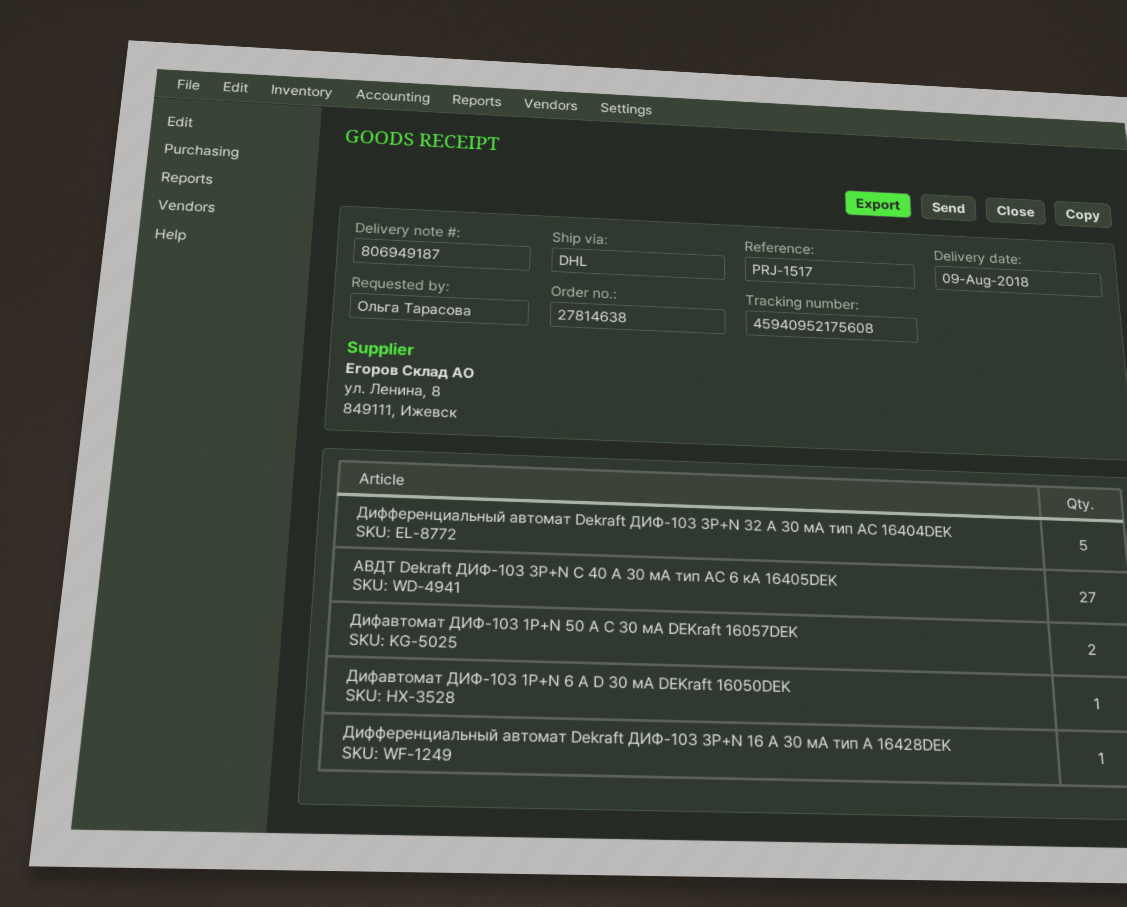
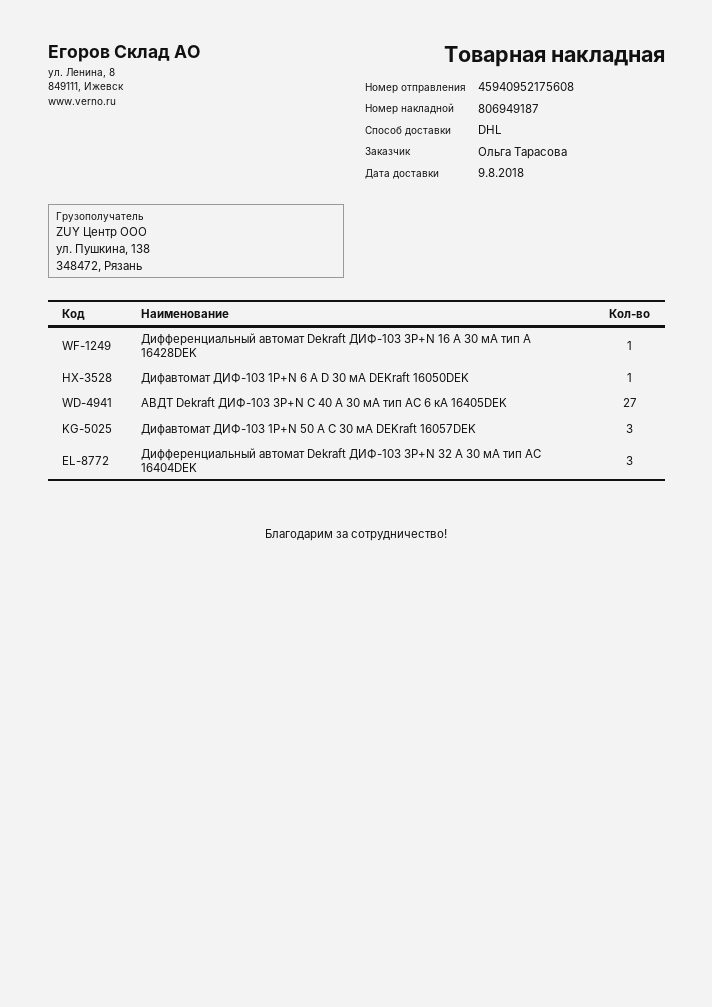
Дифференциальный автомат Dekraft ДИФ-103 3P+N 32 А 30 мА тип AC 16404DEK: 5 -> 3
Дифавтомат ДИФ-103 1P+N 50 А C 30 мА DEKraft 16057DEK: 2 -> 3

